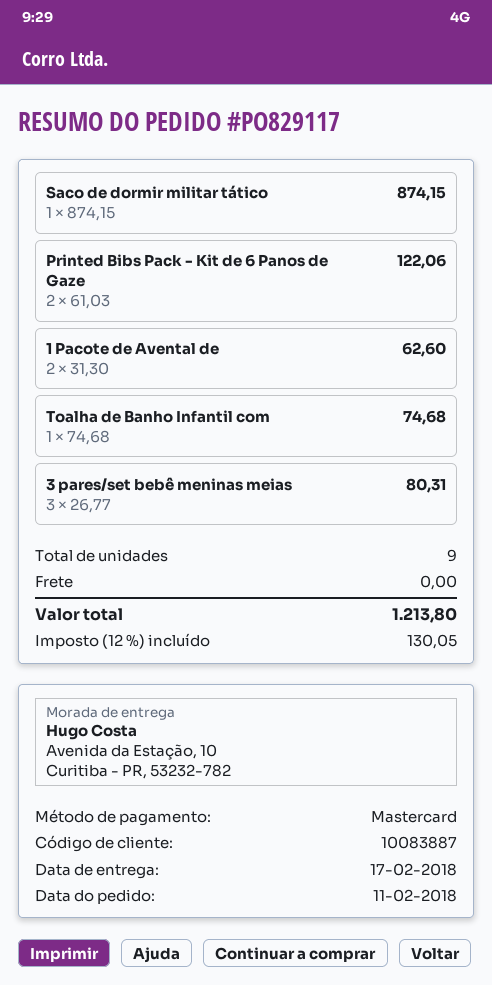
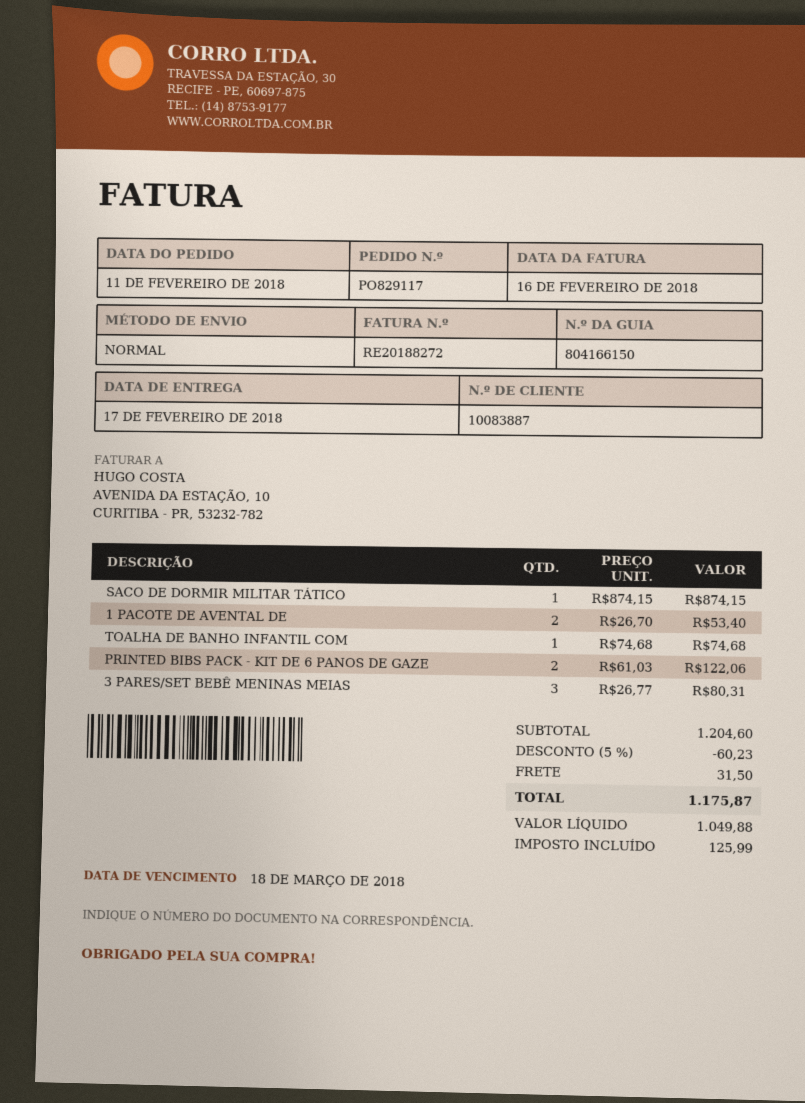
1 Pacote de Avental de: 2 x 31.30 = 62.60 -> 2 x 26.70 = 53.40
discount: none -> 5% = 60.23
shipping: 0.00 -> 31.50
tax: 130.05 -> 125.99
total: 1213.80 -> 1175.87

